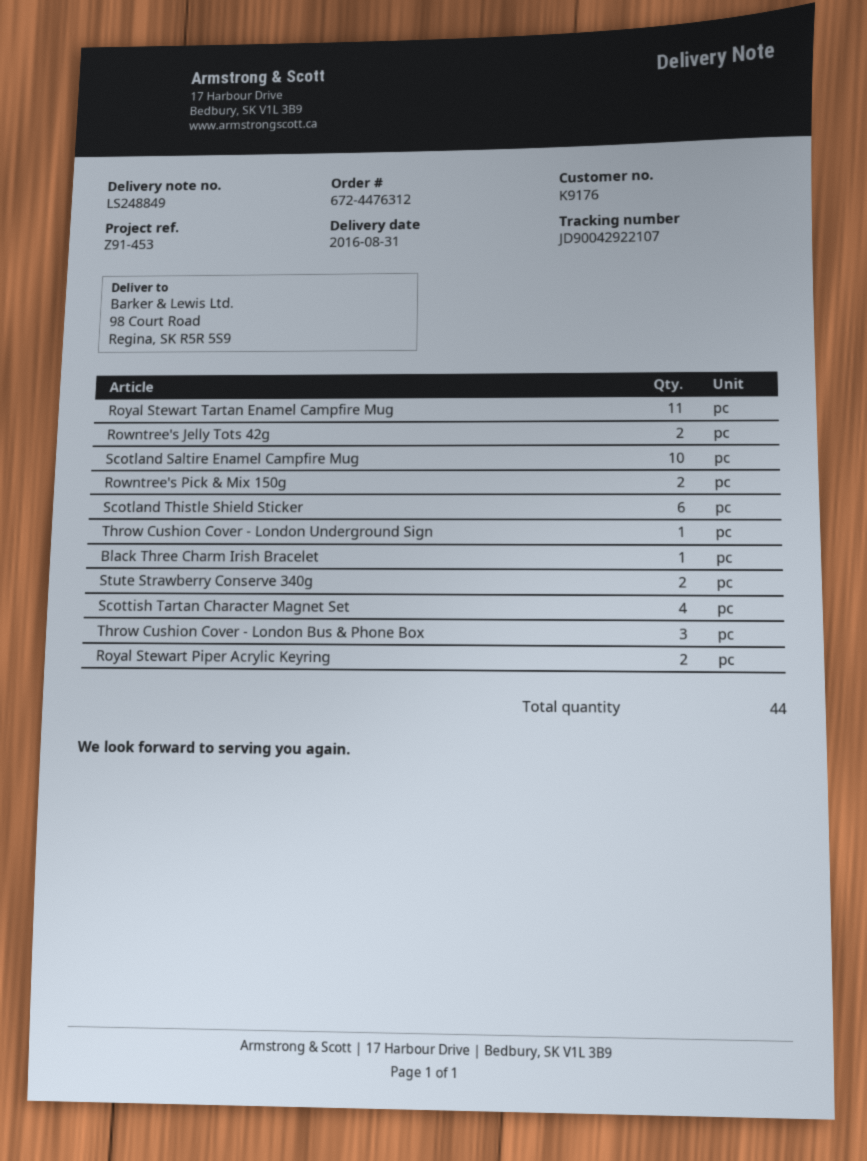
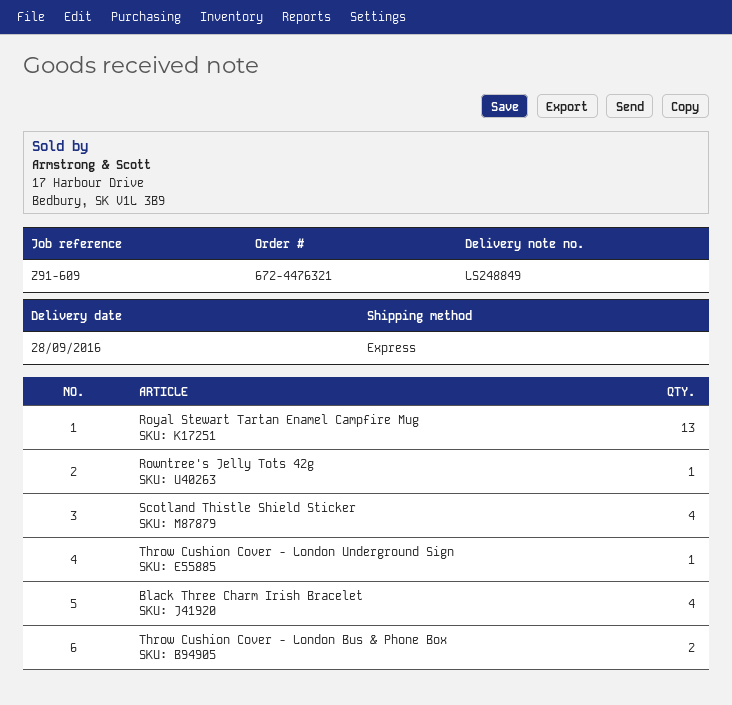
order number: 672-4476312 -> 672-4476321
delivery date: 2016-08-31 -> 2016-09-28
reference: Z91-453 -> Z91-609
Royal Stewart Tartan Enamel Campfire Mug: 11 -> 13
Rowntree's Jelly Tots 42g: 2 -> 1
Scotland Saltire Enamel Campfire Mug: 10 -> none
Rowntree's Pick & Mix 150g: 2 -> none
Scotland Thistle Shield Sticker: 6 -> 4
Black Three Charm Irish Bracelet: 1 -> 4
Stute Strawberry Conserve 340g: 2 -> none
Scottish Tartan Character Magnet Set: 4 -> none
Throw Cushion Cover - London Bus & Phone Box: 3 -> 2
Royal Stewart Piper Acrylic Keyring: 2 -> none

